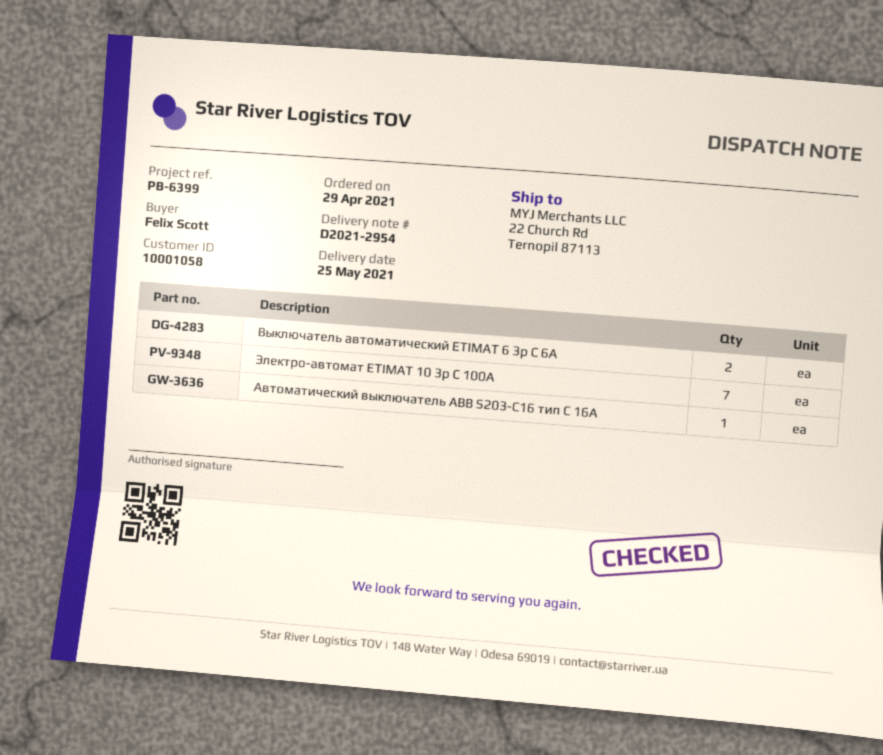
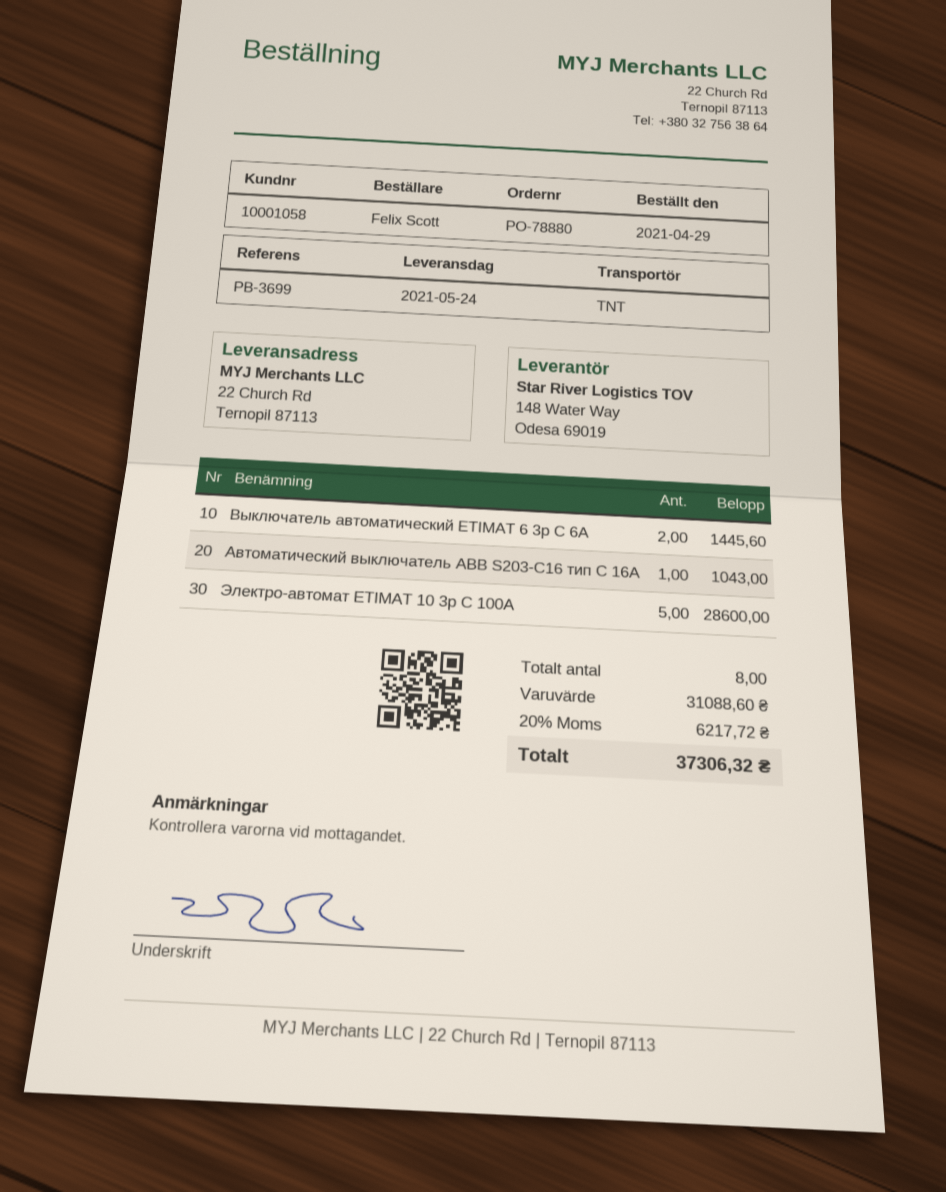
delivery date: 2021-05-25 -> 2021-05-24
reference: PB-6399 -> PB-3699
Электро-автомат ETIMAT 10 3p С 100А: 7 -> 5

